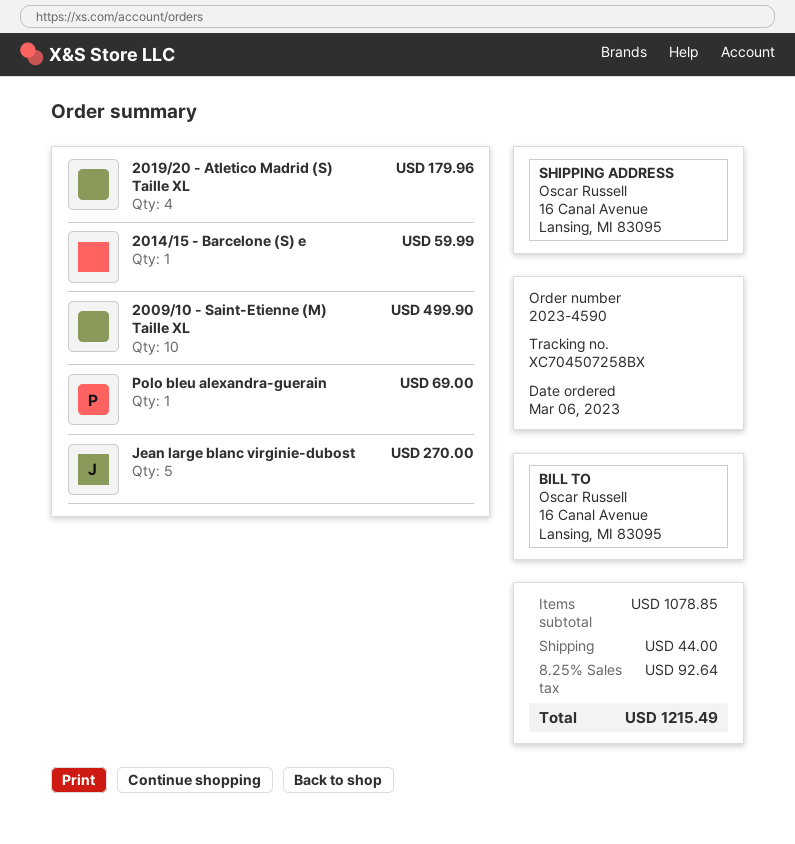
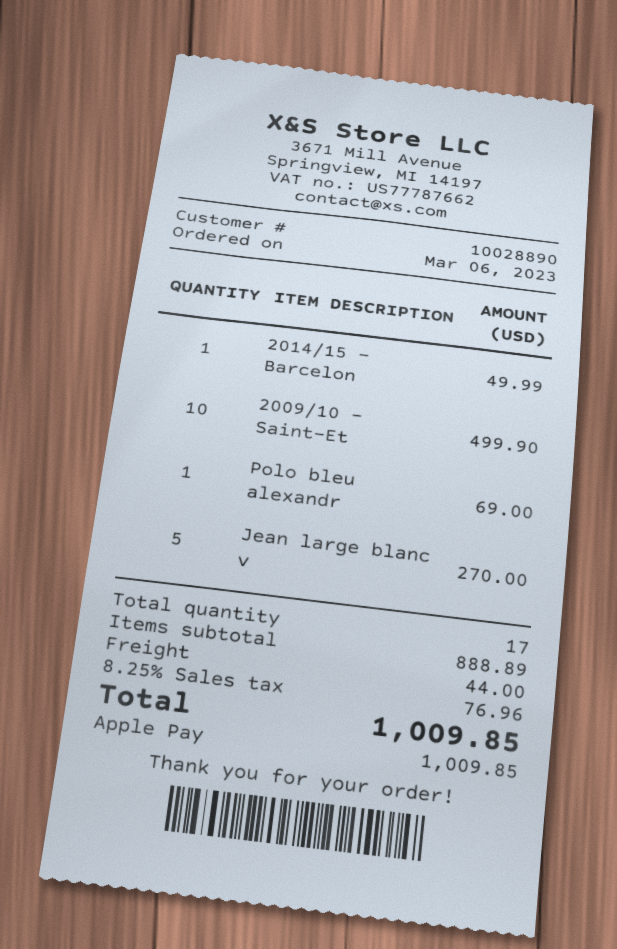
2019/20 - Atletico Madrid (S) Taille XL: 4 for 179.96 -> none
2014/15 - Barcelone (S) e: 1 for 59.99 -> 1 for 49.99
subtotal: 1078.85 -> 888.89
tax: 8.25% = 92.64 -> 8.25% = 76.96
total: 1215.49 -> 1009.85

